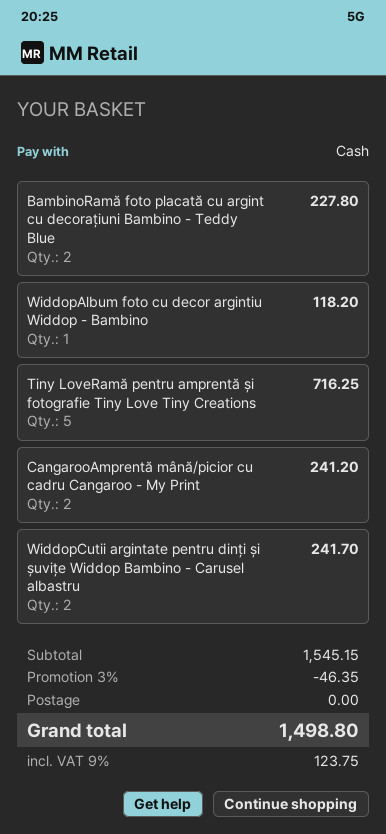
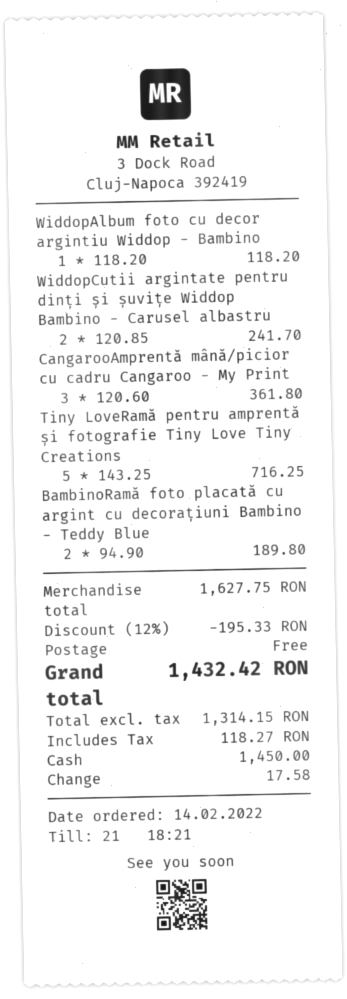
BambinoRamă foto placată cu argint cu decorațiuni Bambino - Teddy Blue: 2 for 227.80 -> 2 for 189.80
CangarooAmprentă mână/picior cu cadru Cangaroo - Мy Print: 2 for 241.20 -> 3 for 361.80
subtotal: 1545.15 -> 1627.75
discount: 3% = 46.35 -> 12% = 195.33
tax: 123.75 -> 118.27
total: 1498.80 -> 1432.42

